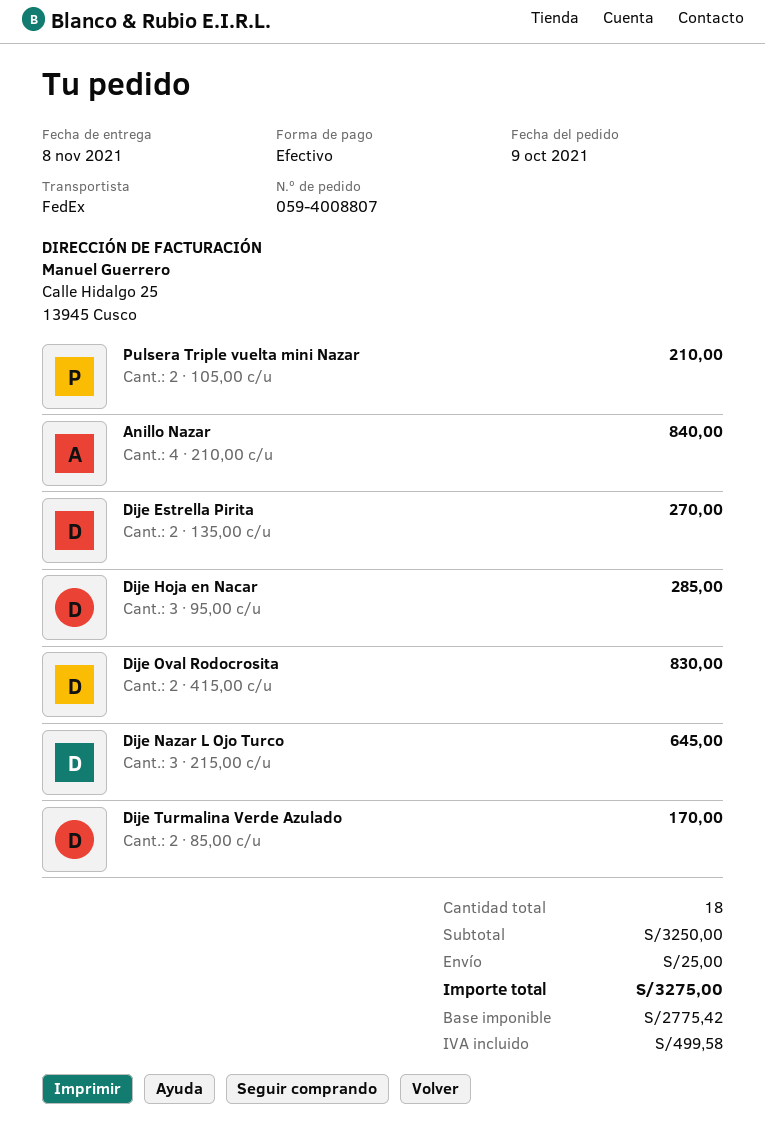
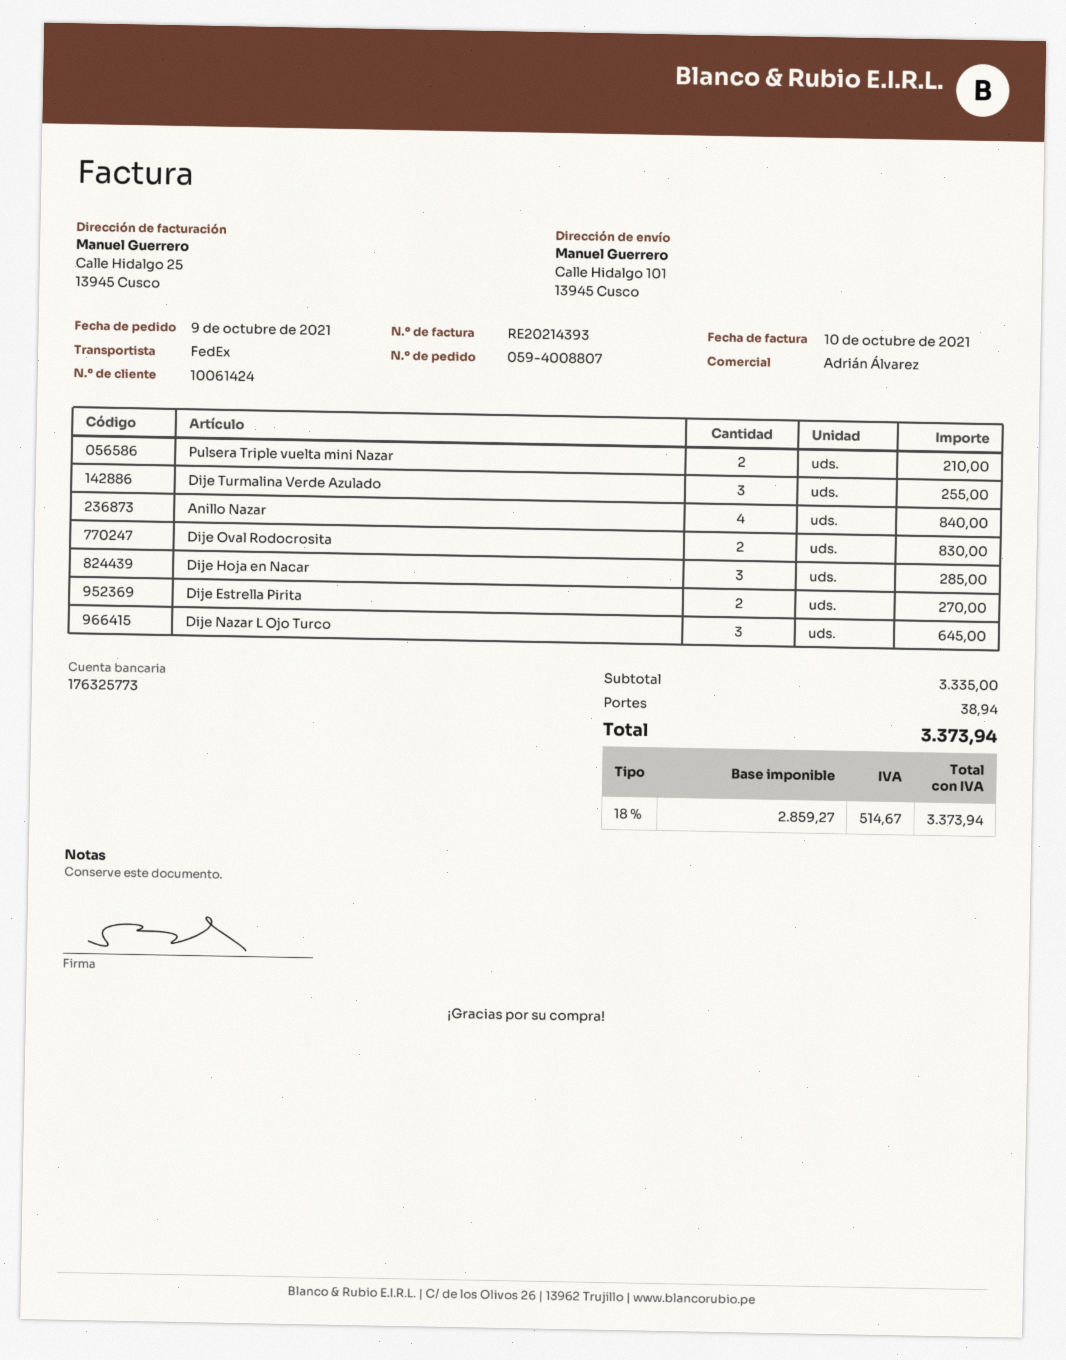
Dije Turmalina Verde Azulado: 2 for 170.00 -> 3 for 255.00
subtotal: 3250.00 -> 3335.00
shipping: 25.00 -> 38.94
net: 2775.42 -> 2859.27
tax: 499.58 -> 514.67
total: 3275.00 -> 3373.94

